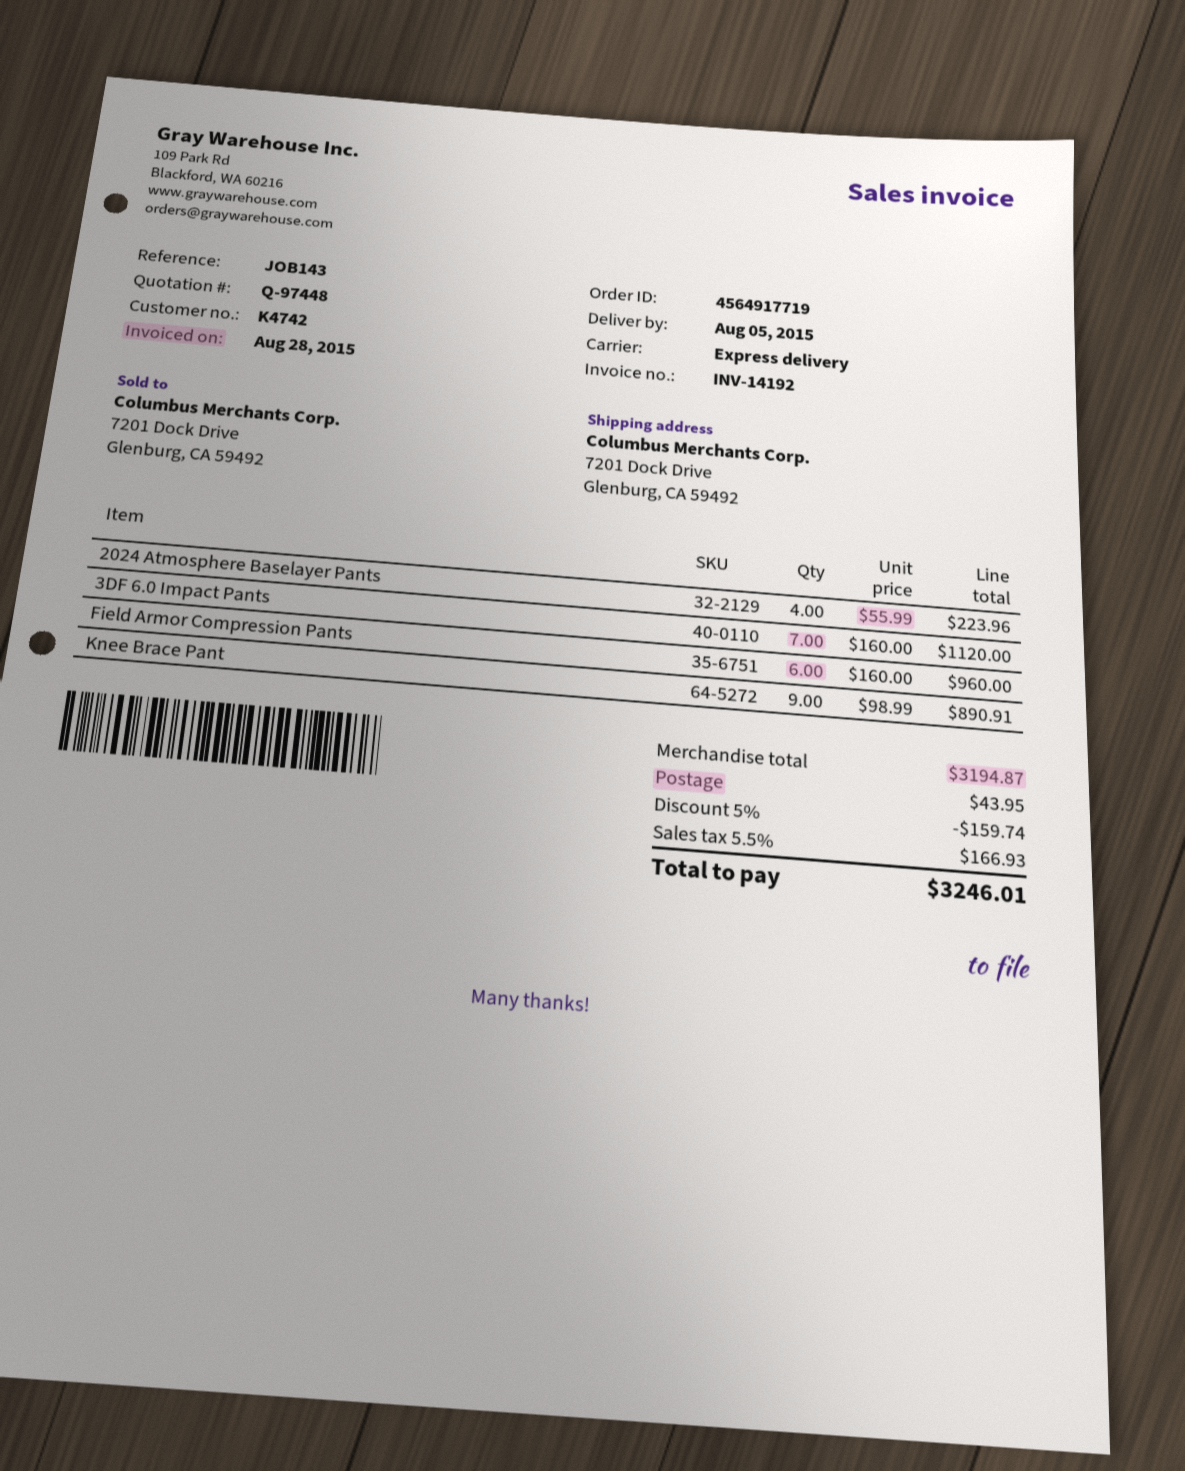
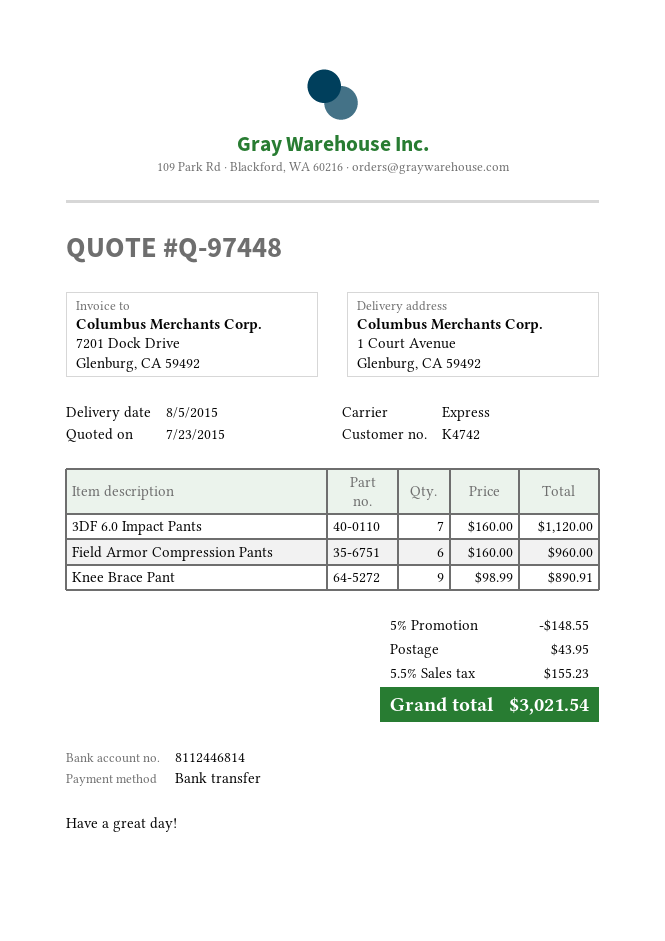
ship to: 7201 Dock Drive, Glenburg, CA 59492 -> 1 Court Avenue, Glenburg, CA 59492
2024 Atmosphere Baselayer Pants: 4 x 55.99 = 223.96 -> none
discount: 5% = 159.74 -> 5% = 148.55
tax: 5.5% = 166.93 -> 5.5% = 155.23
total: 3246.01 -> 3021.54

